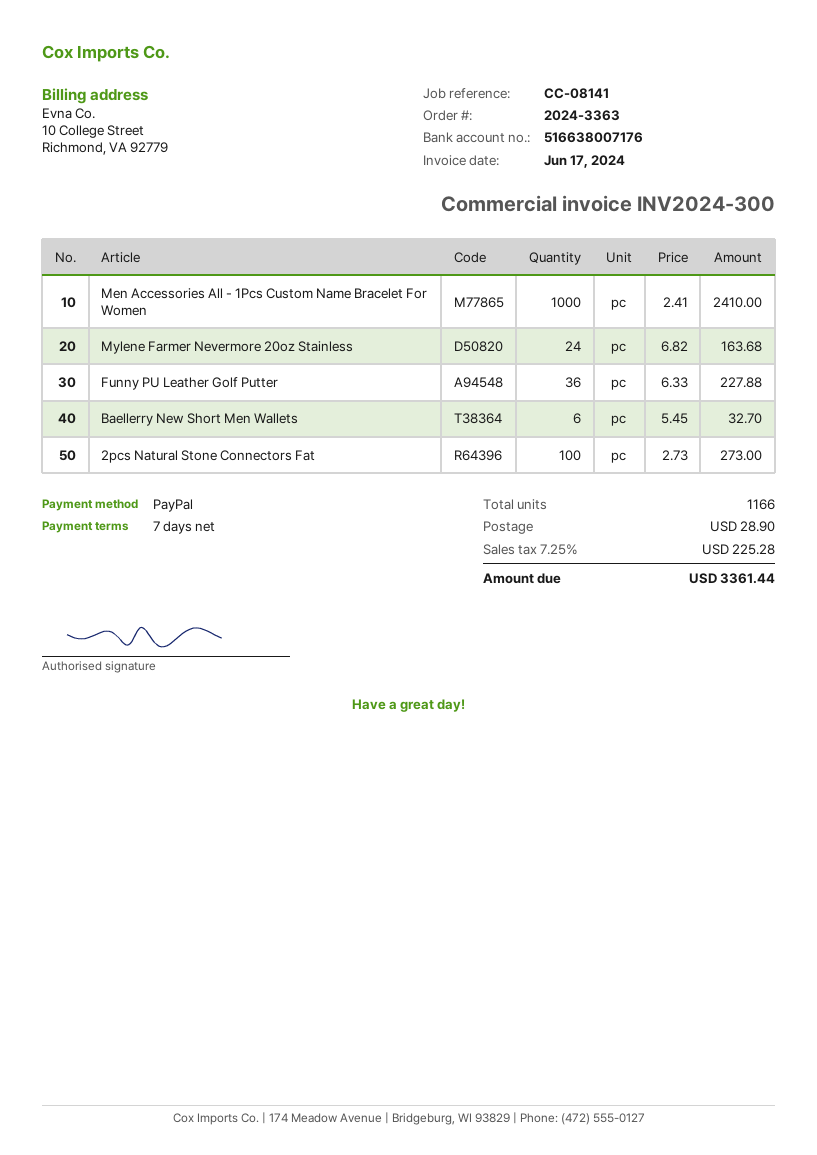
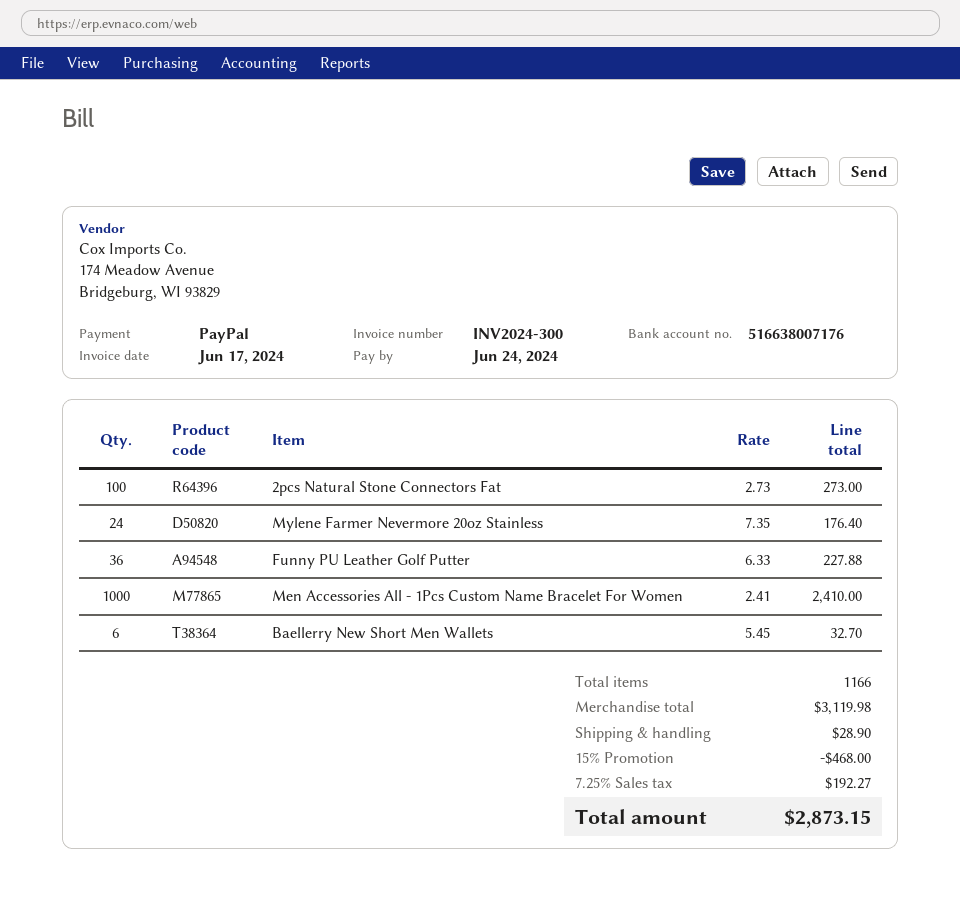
Mylene Farmer Nevermore 20oz Stainless: 24 x 6.82 = 163.68 -> 24 x 7.35 = 176.40
discount: none -> 15% = 468.00
tax: 7.25% = 225.28 -> 7.25% = 192.27
total: 3361.44 -> 2873.15

